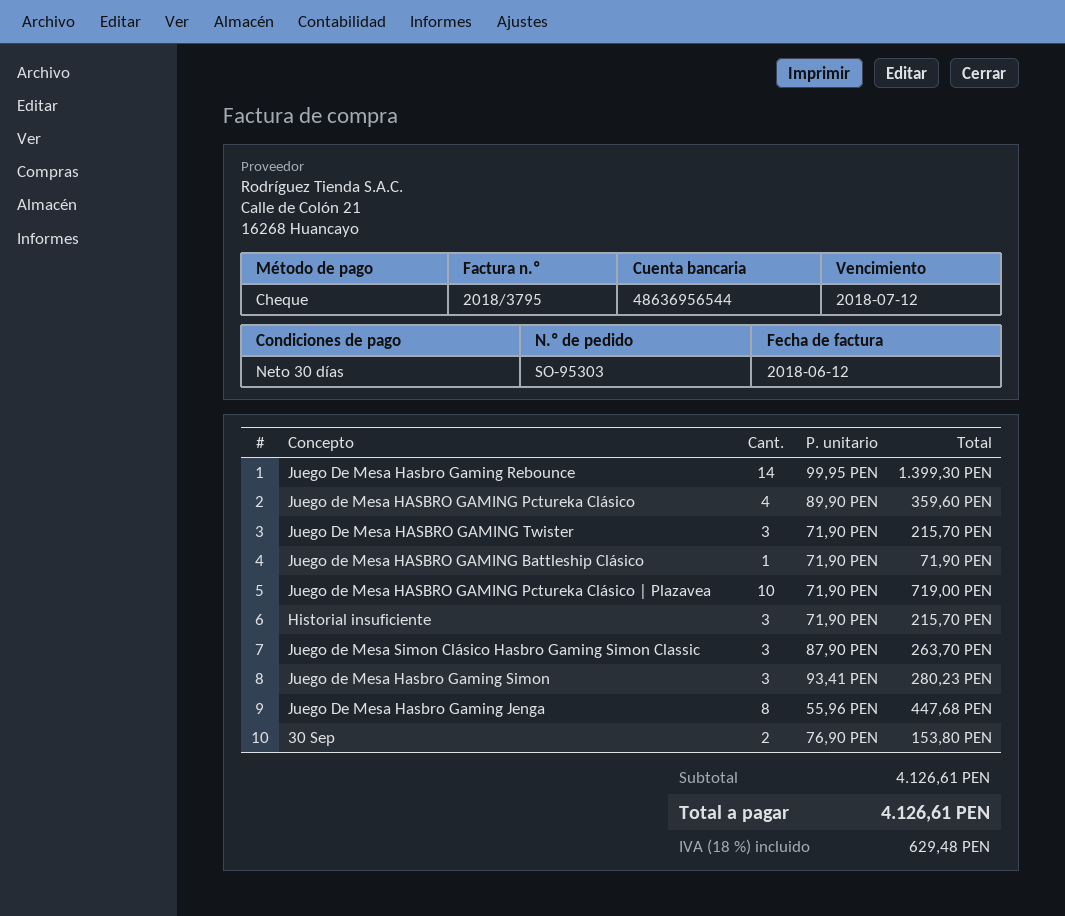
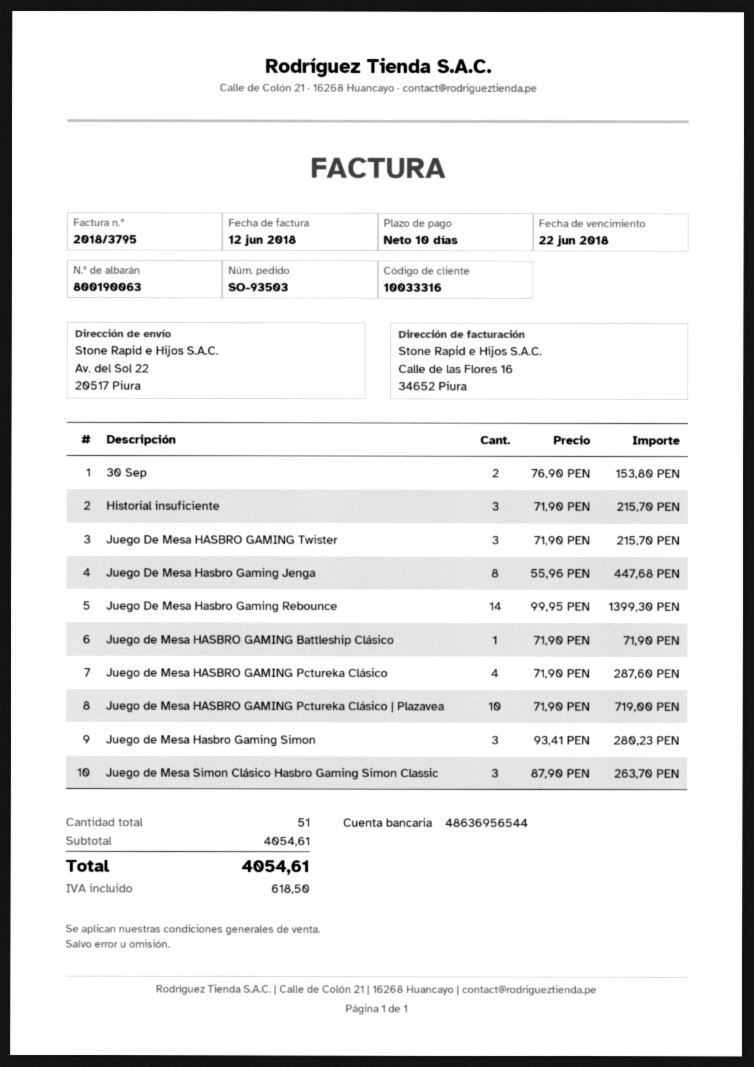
order number: SO-95303 -> SO-93503
payment terms: 30 days -> 10 days
due date: 2018-07-12 -> 2018-06-22
Juego de Mesa HASBRO GAMING Pctureka Clásico: 4 x 89.90 = 359.60 -> 4 x 71.90 = 287.60
subtotal: 4126.61 -> 4054.61
tax: 629.48 -> 618.50
total: 4126.61 -> 4054.61

